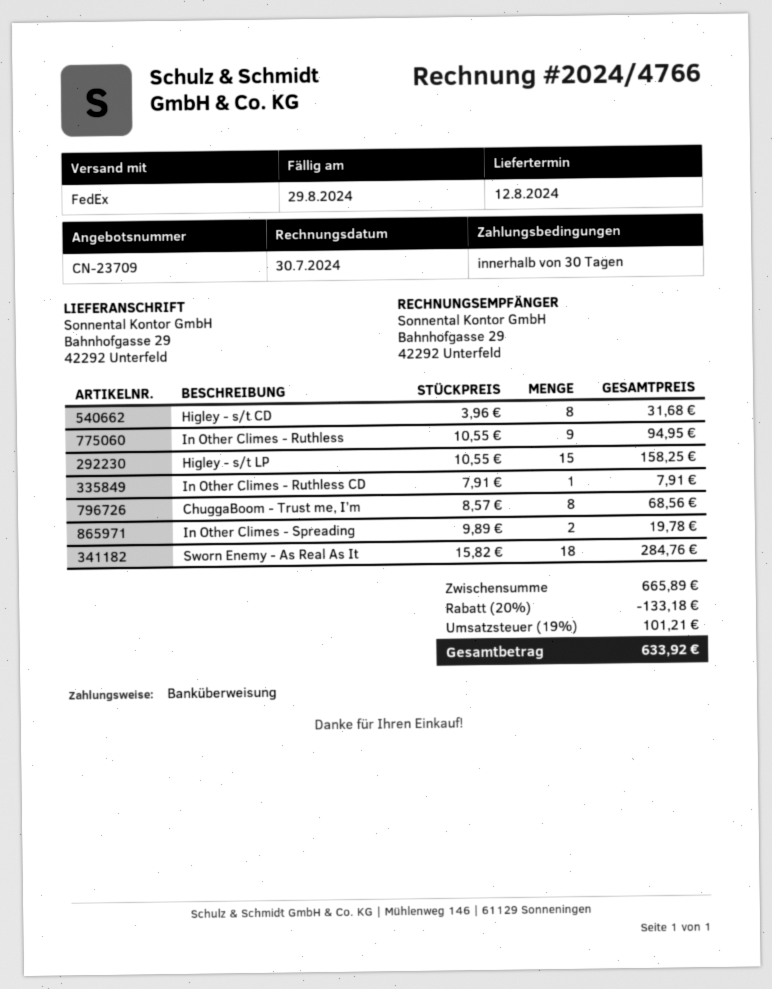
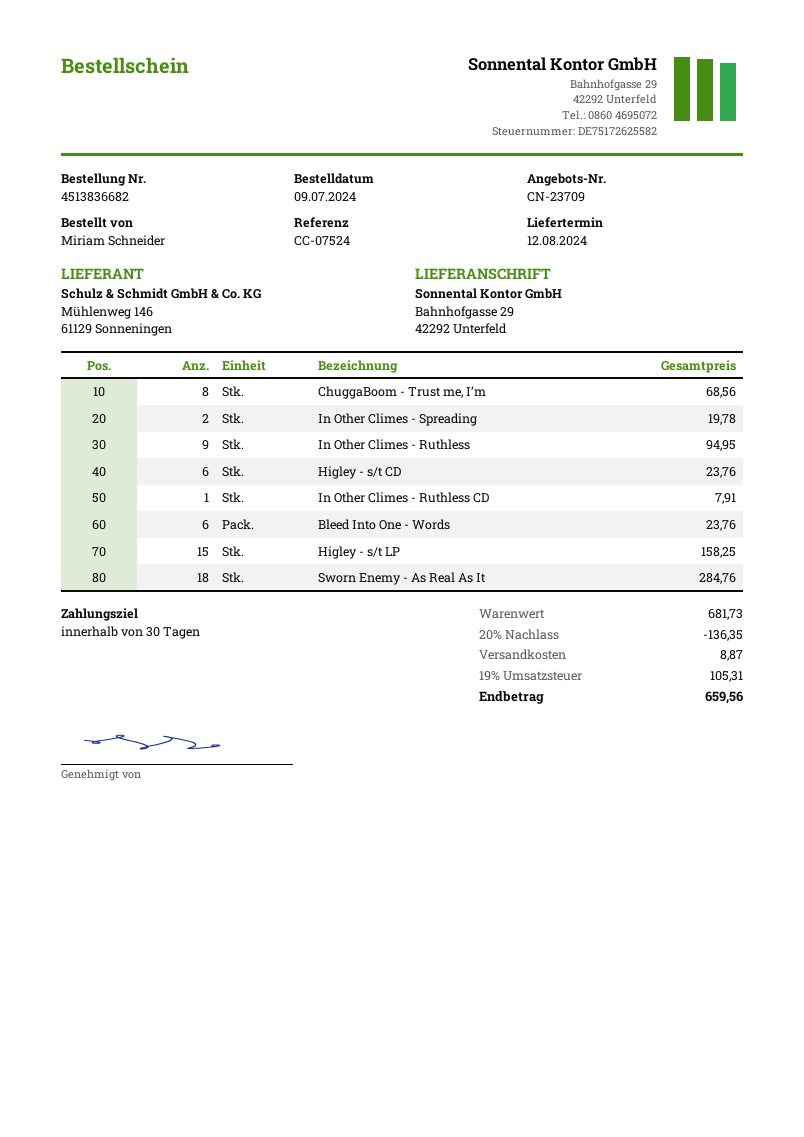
Higley - s/t CD: 8 for 31.68 -> 6 for 23.76
Bleed Into One - Words: none -> 6 for 23.76
subtotal: 665.89 -> 681.73
discount: 20% = 133.18 -> 20% = 136.35
shipping: none -> 8.87
tax: 19% = 101.21 -> 19% = 105.31
total: 633.92 -> 659.56

